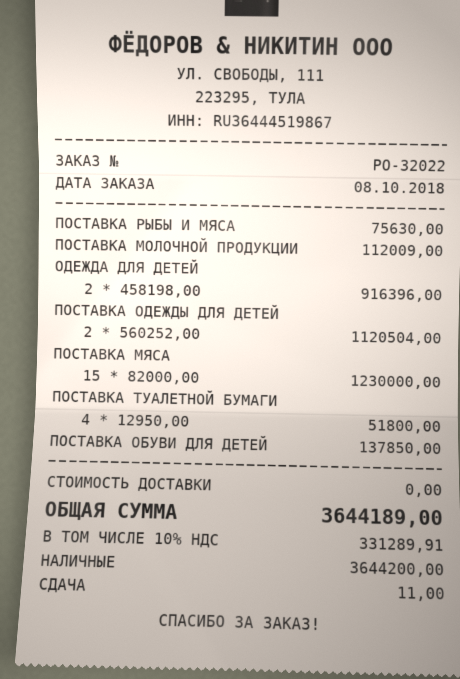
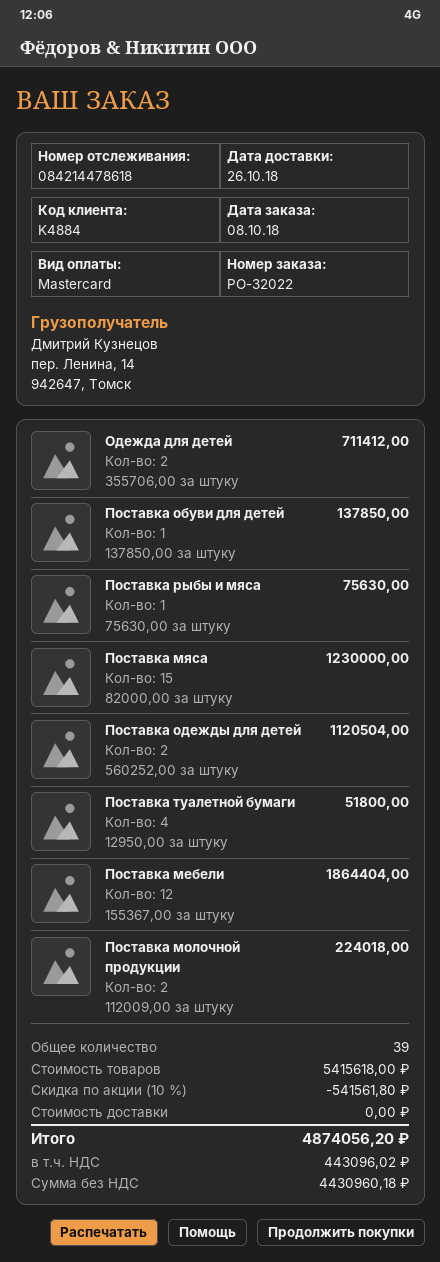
payment method: cash -> Mastercard
ПОСТАВКА МОЛОЧНОЙ ПРОДУКЦИИ: 1 x 112009.00 = 112009.00 -> 2 x 112009.00 = 224018.00
ОДЕЖДА ДЛЯ ДЕТЕЙ: 2 x 458198.00 = 916396.00 -> 2 x 355706.00 = 711412.00
Поставка мебели: none -> 12 x 155367.00 = 1864404.00
discount: none -> 10% = 541561.80
tax: 331289.91 -> 443096.02
total: 3644189.00 -> 4874056.20

